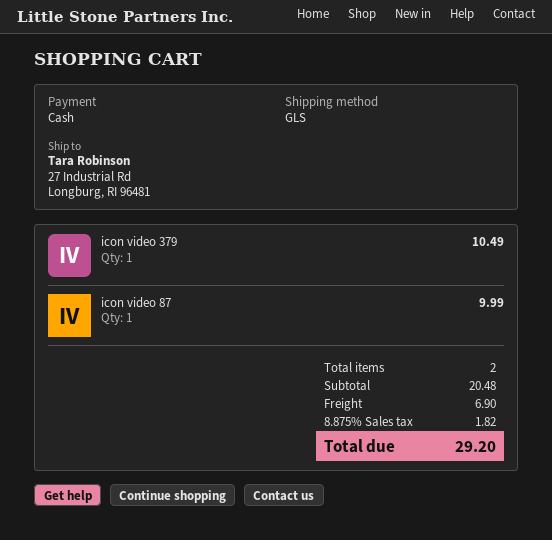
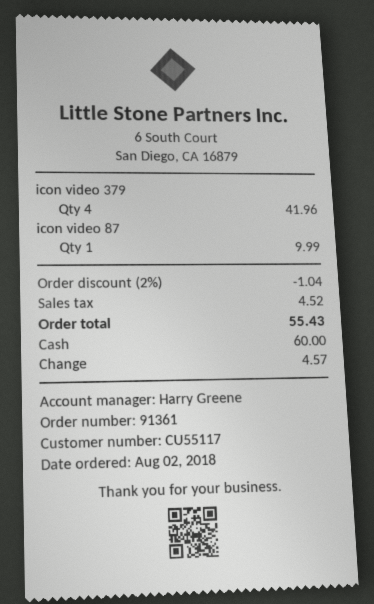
icon video 379: 1 for 10.49 -> 4 for 41.96
discount: none -> 2% = 1.04
shipping: 6.90 -> none
tax: 1.82 -> 4.52
total: 29.20 -> 55.43

